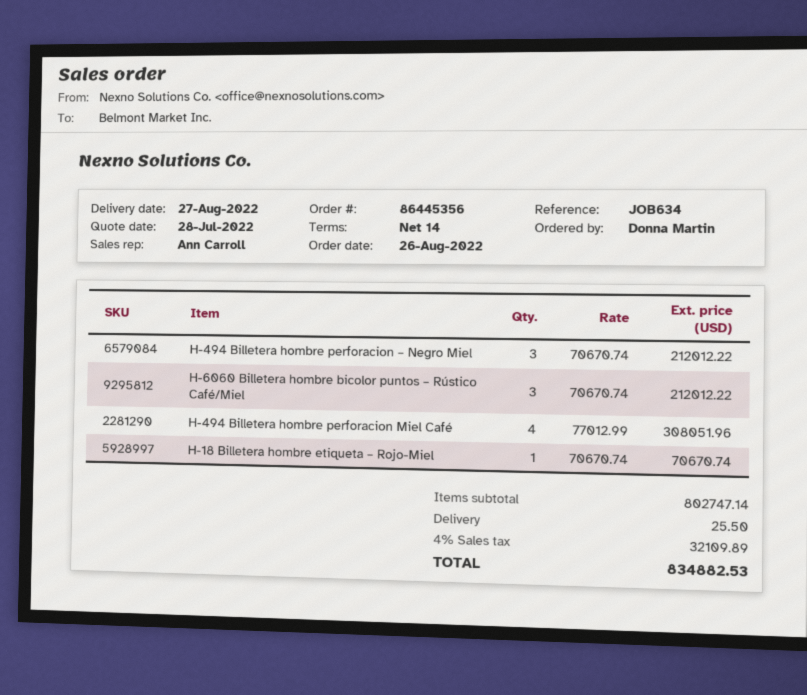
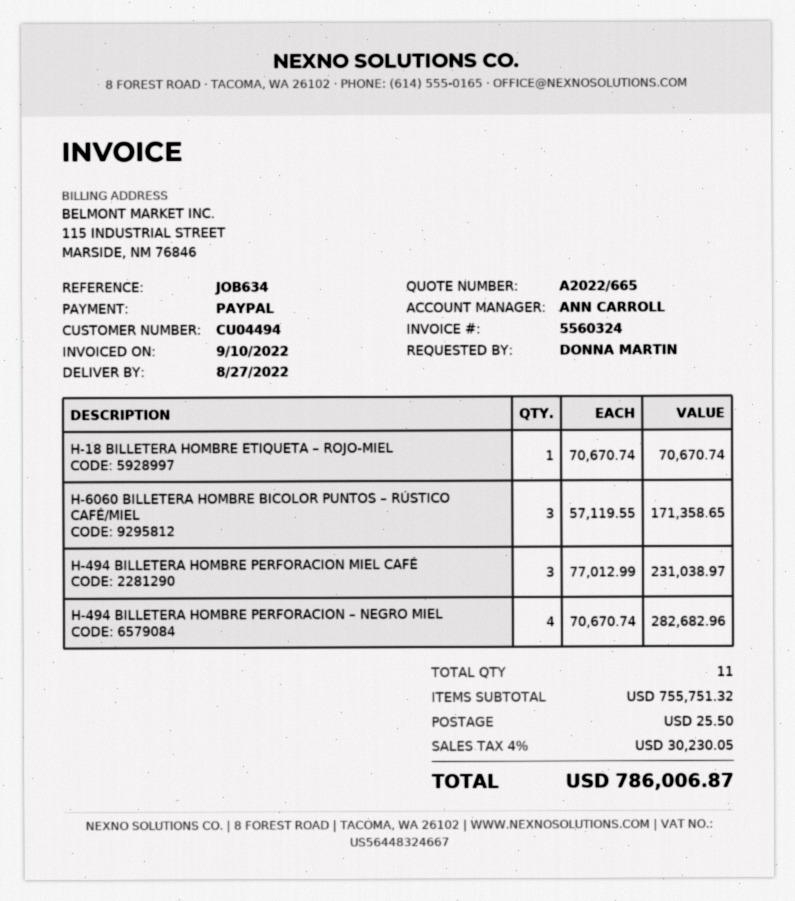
H-494 Billetera hombre perforacion – Negro Miel: 3 x 70670.74 = 212012.22 -> 4 x 70670.74 = 282682.96
H-6060 Billetera hombre bicolor puntos – Rústico Café/Miel: 3 x 70670.74 = 212012.22 -> 3 x 57119.55 = 171358.65
H-494 Billetera hombre perforacion Miel Café: 4 x 77012.99 = 308051.96 -> 3 x 77012.99 = 231038.97
subtotal: 802747.14 -> 755751.32
tax: 4% = 32109.89 -> 4% = 30230.05
total: 834882.53 -> 786006.87

